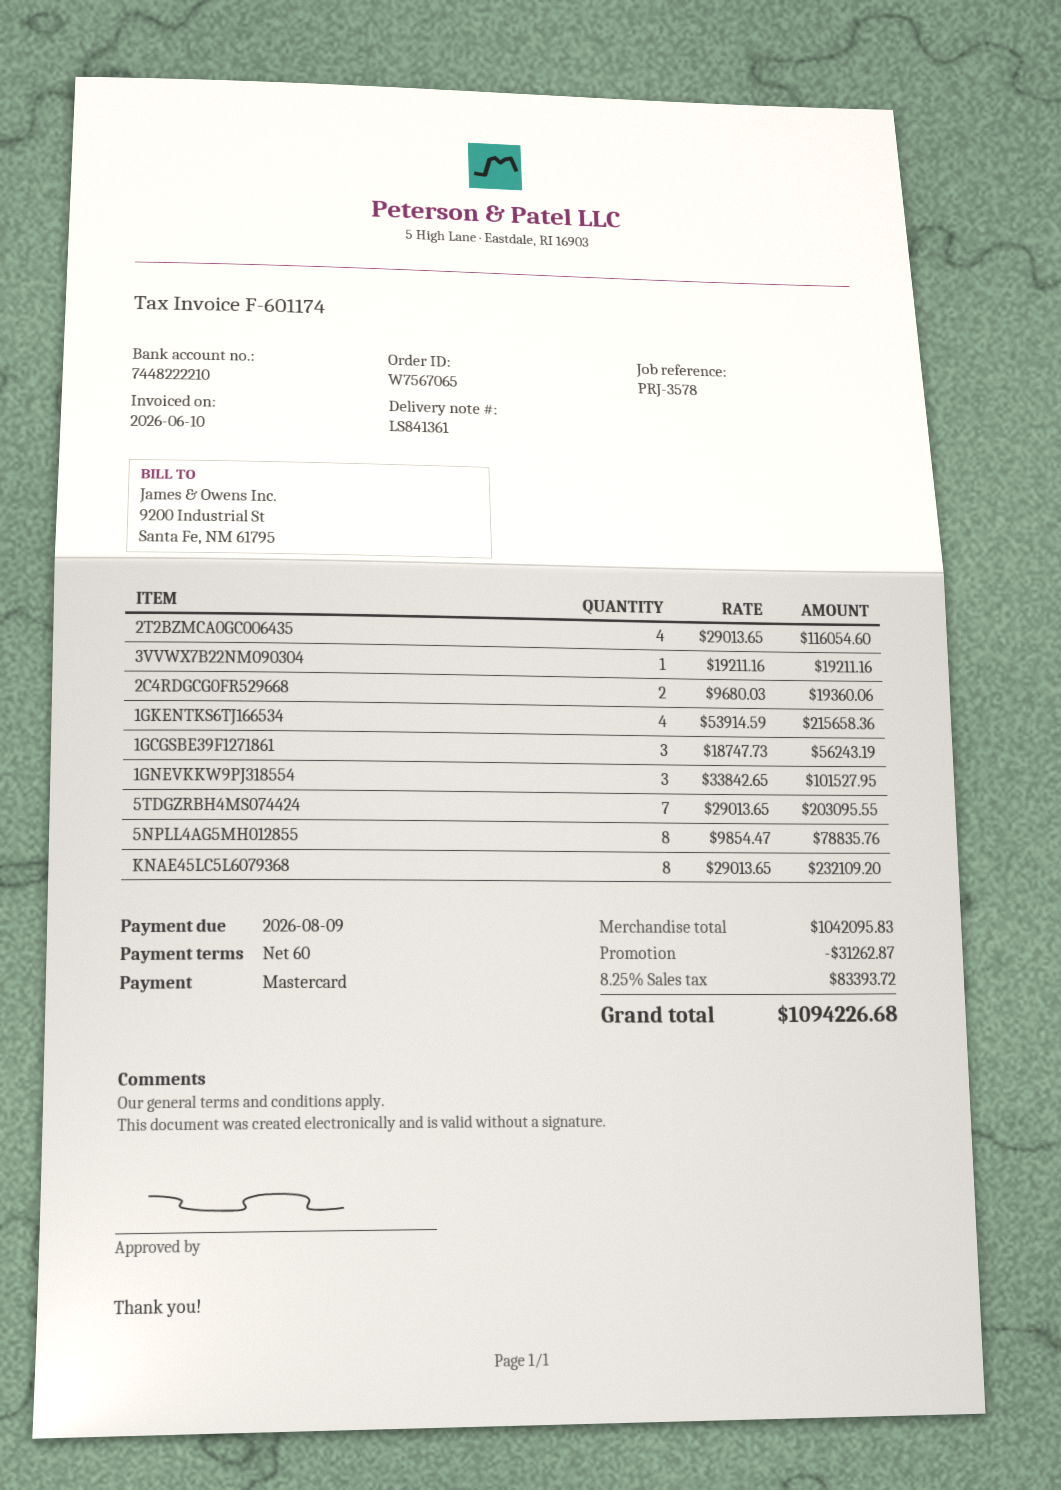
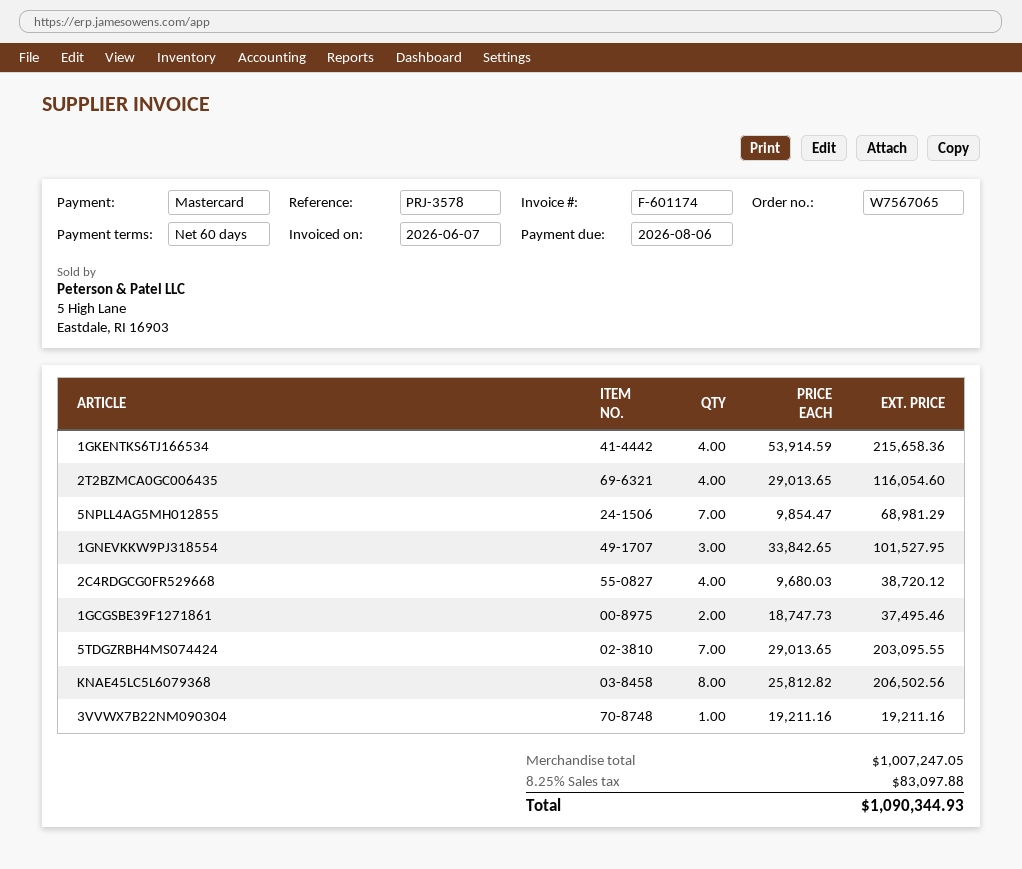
invoice date: 2026-06-10 -> 2026-06-07
due date: 2026-08-09 -> 2026-08-06
2C4RDGCG0FR529668: 2 x 9680.03 = 19360.06 -> 4 x 9680.03 = 38720.12
1GCGSBE39F1271861: 3 x 18747.73 = 56243.19 -> 2 x 18747.73 = 37495.46
5NPLL4AG5MH012855: 8 x 9854.47 = 78835.76 -> 7 x 9854.47 = 68981.29
KNAE45LC5L6079368: 8 x 29013.65 = 232109.20 -> 8 x 25812.82 = 206502.56
subtotal: 1042095.83 -> 1007247.05
discount: 31262.87 -> none
tax: 8.25% = 83393.72 -> 8.25% = 83097.88
total: 1094226.68 -> 1090344.93

